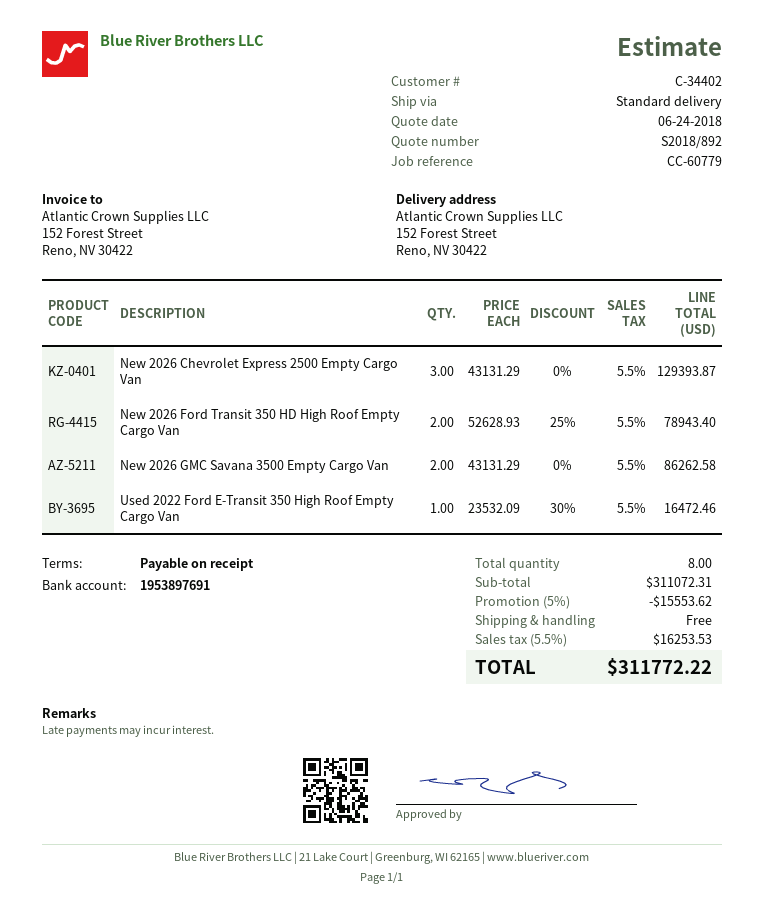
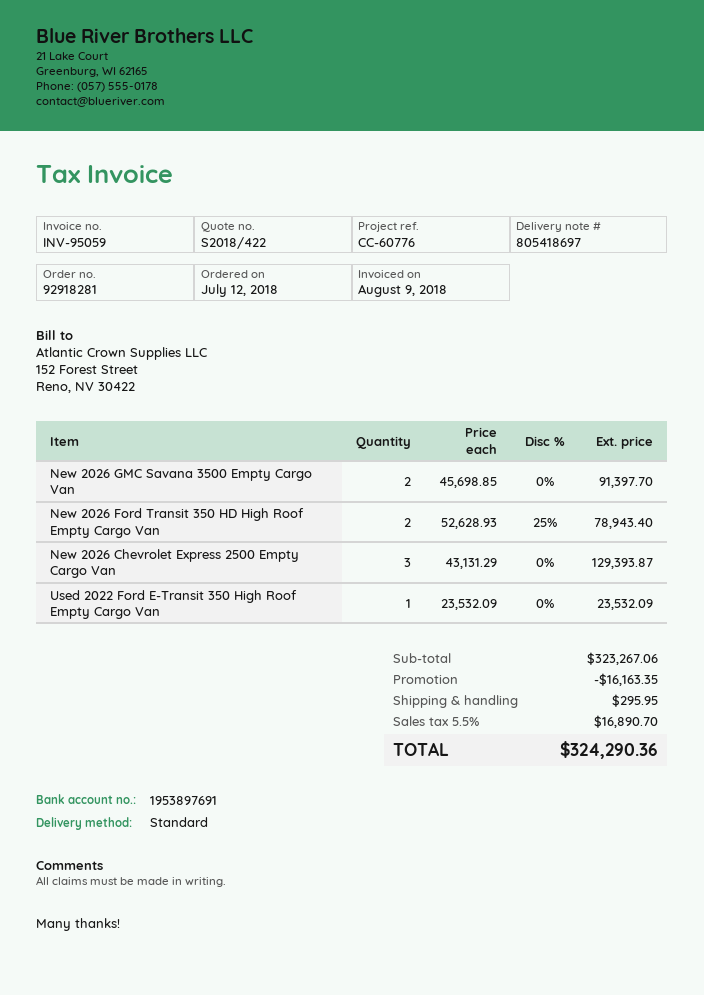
quote number: S2018/892 -> S2018/422
reference: CC-60779 -> CC-60776
New 2026 GMC Savana 3500 Empty Cargo Van: 2 x 43131.29 = 86262.58 -> 2 x 45698.85 = 91397.70
Used 2022 Ford E-Transit 350 High Roof Empty Cargo Van: 1 x 23532.09 - 30% = 16472.46 -> 1 x 23532.09 = 23532.09
subtotal: 311072.31 -> 323267.06
discount: 15553.62 -> 16163.35
shipping: 0.00 -> 295.95
tax: 5.5% = 16253.53 -> 5.5% = 16890.70
total: 311772.22 -> 324290.36

